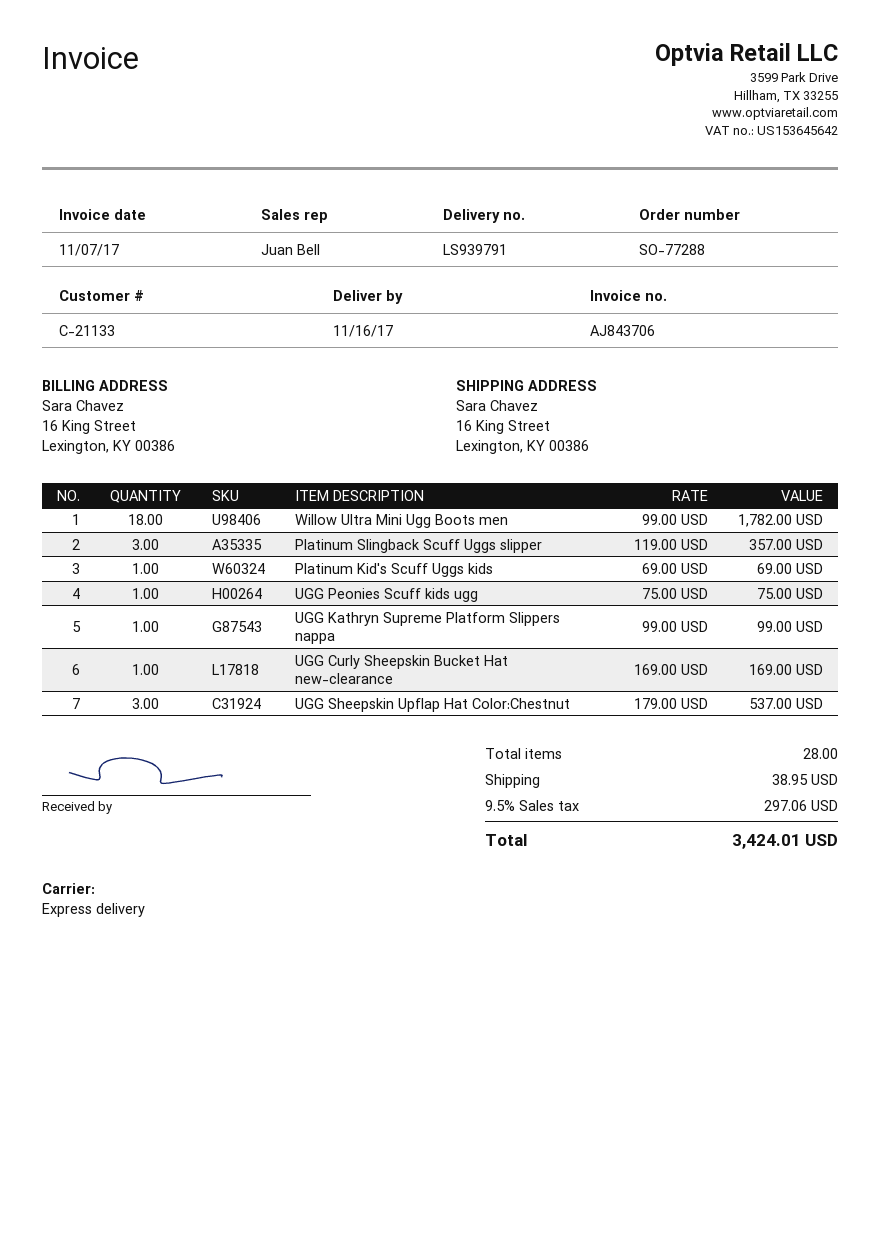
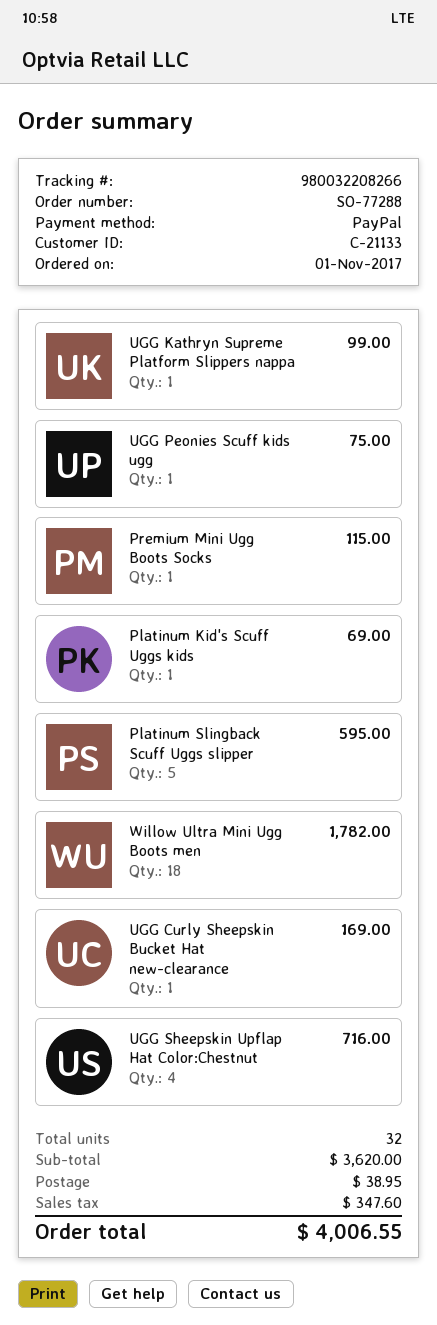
Platinum Slingback Scuff Uggs slipper: 3 for 357.00 -> 5 for 595.00
UGG Sheepskin Upflap Hat Color:Chestnut: 3 for 537.00 -> 4 for 716.00
Premium Mini Ugg Boots Socks: none -> 1 for 115.00
total quantity: 28 -> 32
tax: 297.06 -> 347.60
total: 3424.01 -> 4006.55

